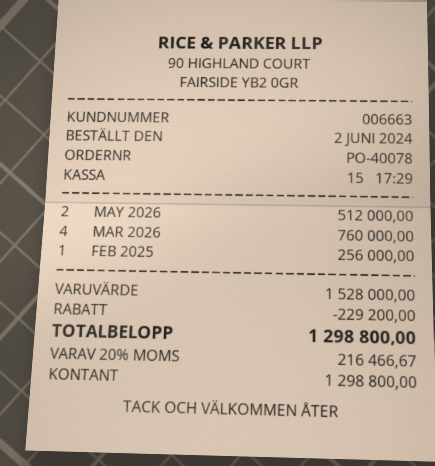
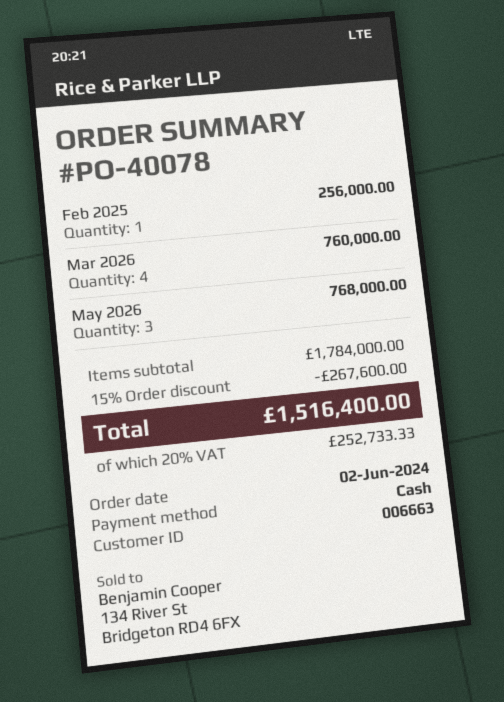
MAY 2026: 2 for 512000.00 -> 3 for 768000.00
subtotal: 1528000.00 -> 1784000.00
discount: 229200.00 -> 267600.00
tax: 20% = 216466.67 -> 20% = 252733.33
total: 1298800.00 -> 1516400.00

